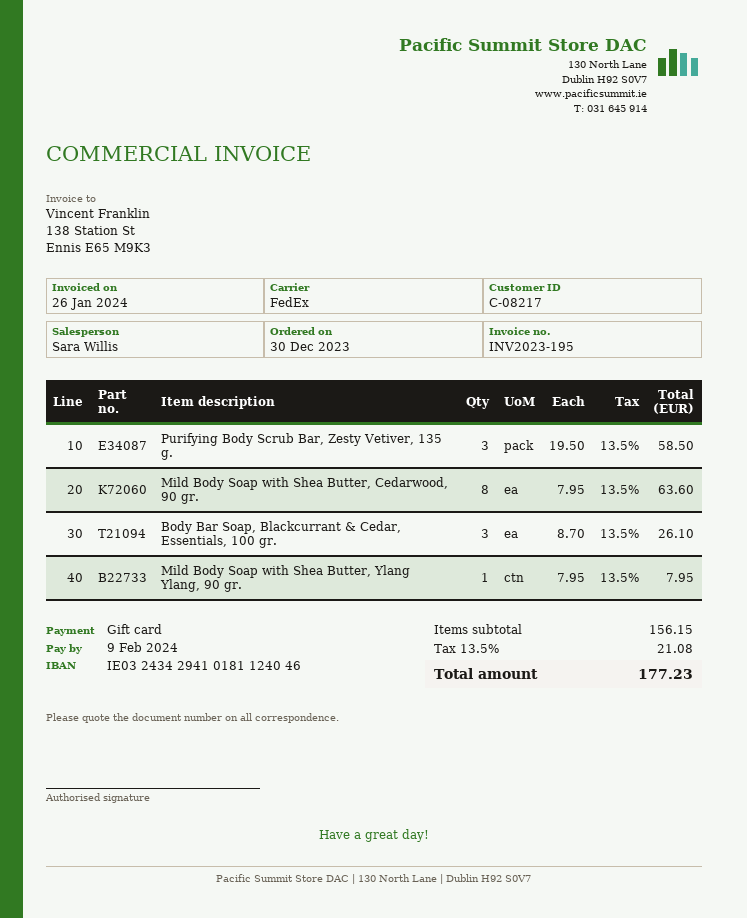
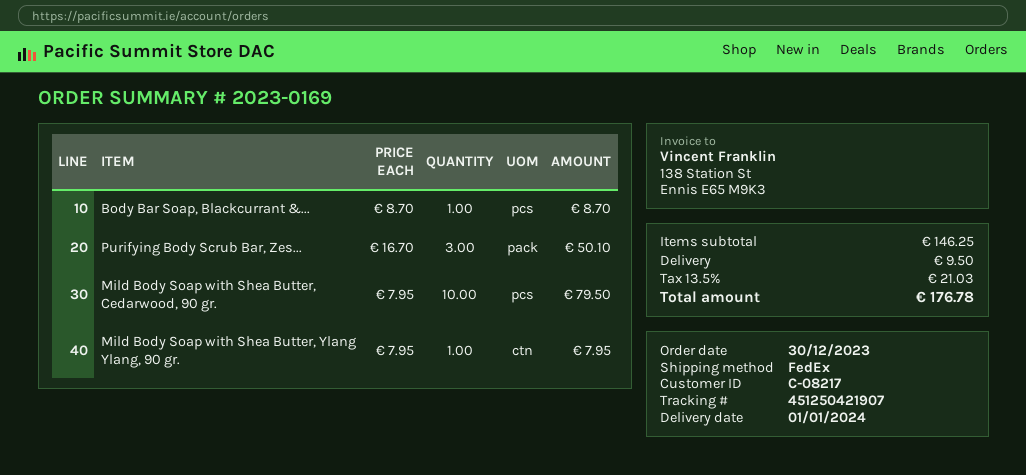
Purifying Body Scrub Bar, Zesty Vetiver, 135 g.: 3 x 19.50 = 58.50 -> 3 x 16.70 = 50.10
Mild Body Soap with Shea Butter, Cedarwood, 90 gr.: 8 x 7.95 = 63.60 -> 10 x 7.95 = 79.50
Body Bar Soap, Blackcurrant & Cedar, Essentials, 100 gr.: 3 x 8.70 = 26.10 -> 1 x 8.70 = 8.70
subtotal: 156.15 -> 146.25
shipping: none -> 9.50
tax: 13.5% = 21.08 -> 13.5% = 21.03
total: 177.23 -> 176.78

